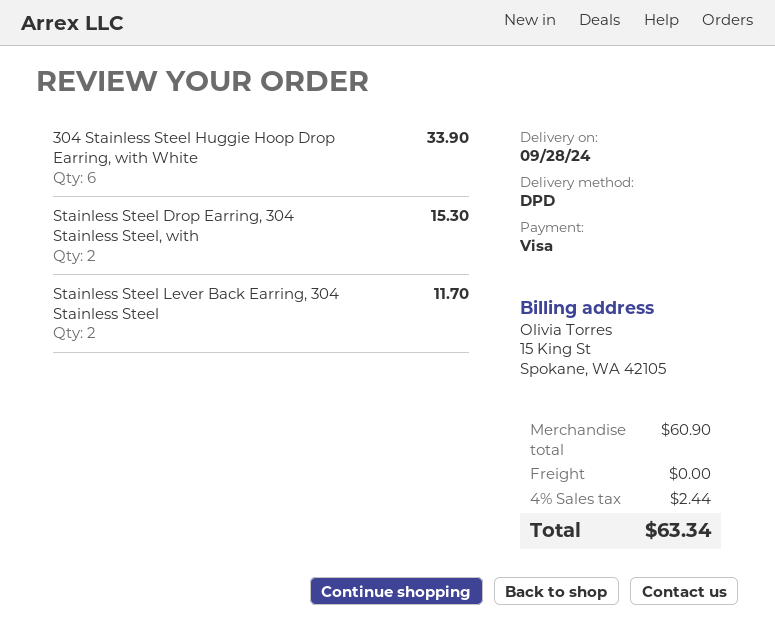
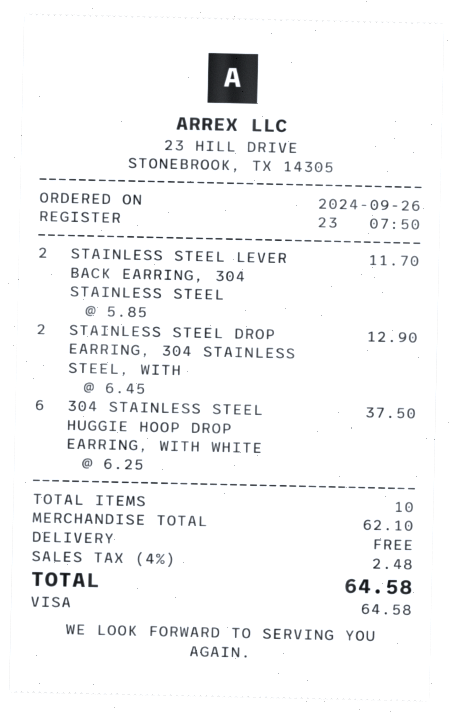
304 Stainless Steel Huggie Hoop Drop Earring, with White: 6 for 33.90 -> 6 for 37.50
Stainless Steel Drop Earring, 304 Stainless Steel, with: 2 for 15.30 -> 2 for 12.90
subtotal: 60.90 -> 62.10
tax: 4% = 2.44 -> 4% = 2.48
total: 63.34 -> 64.58

